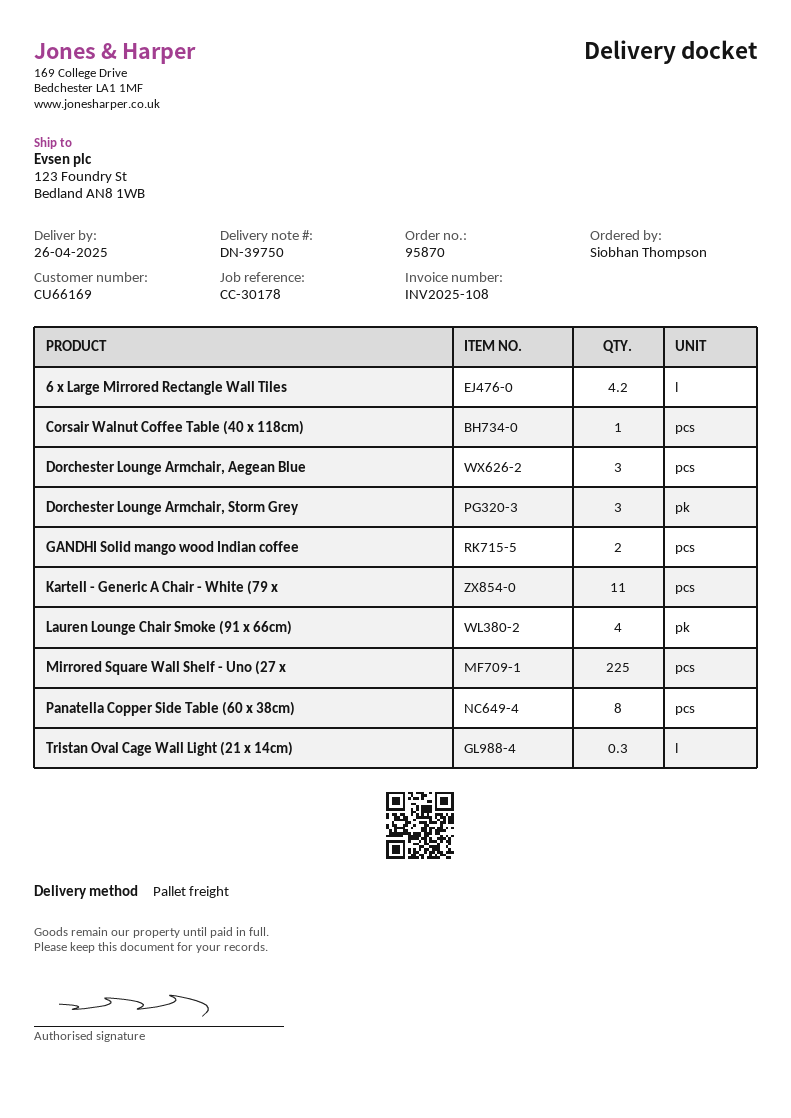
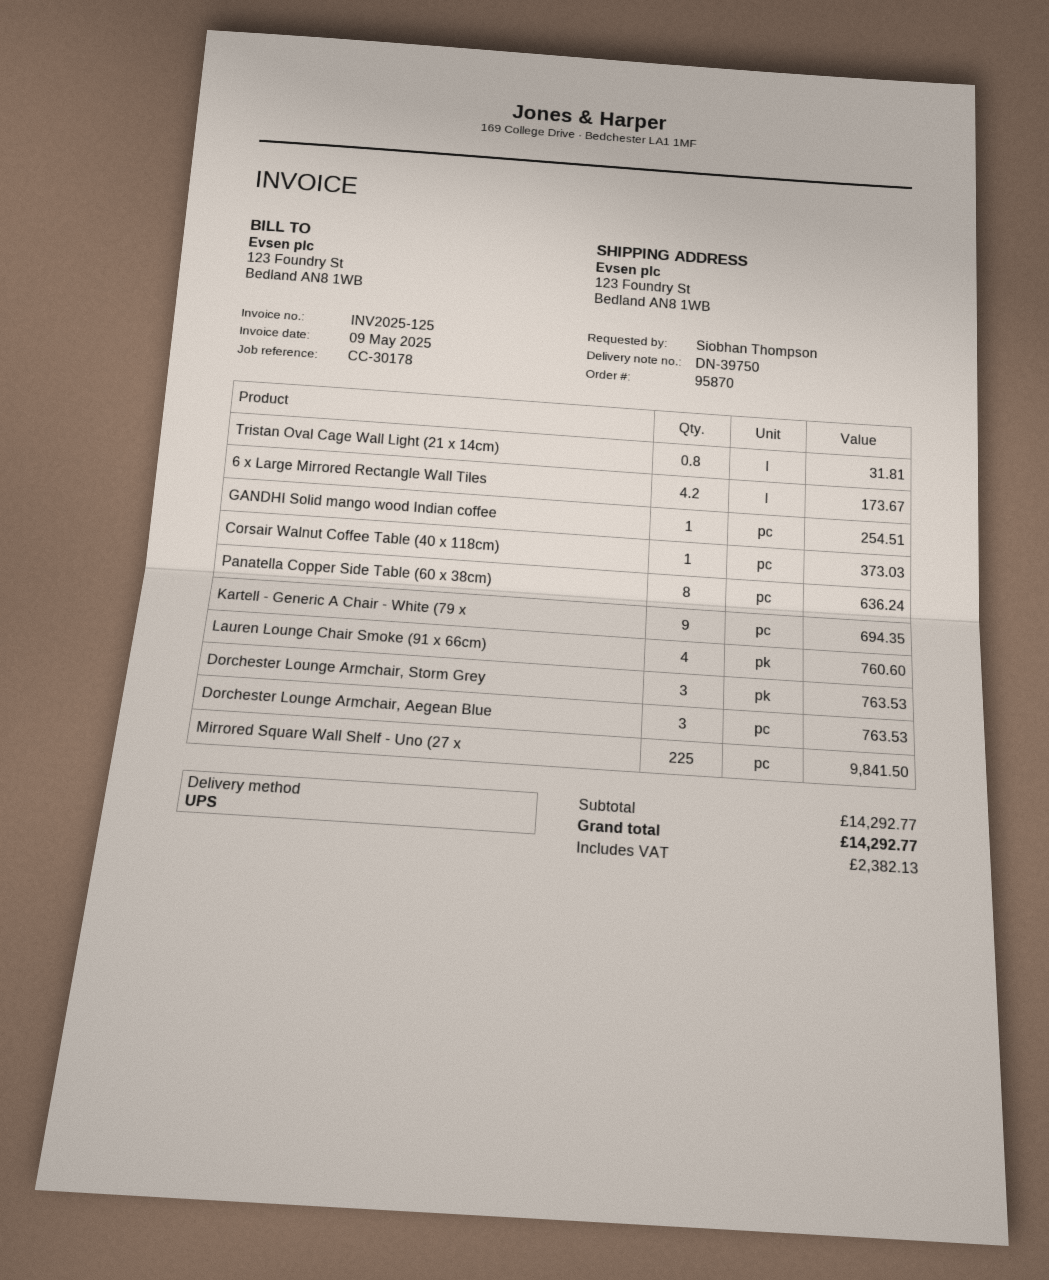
invoice number: INV2025-108 -> INV2025-125
shipping method: pallet freight -> UPS
GANDHI Solid mango wood Indian coffee: 2 -> 1
Kartell - Generic A Chair - White (79 x: 11 -> 9
Tristan Oval Cage Wall Light (21 x 14cm): 0.3 -> 0.8

